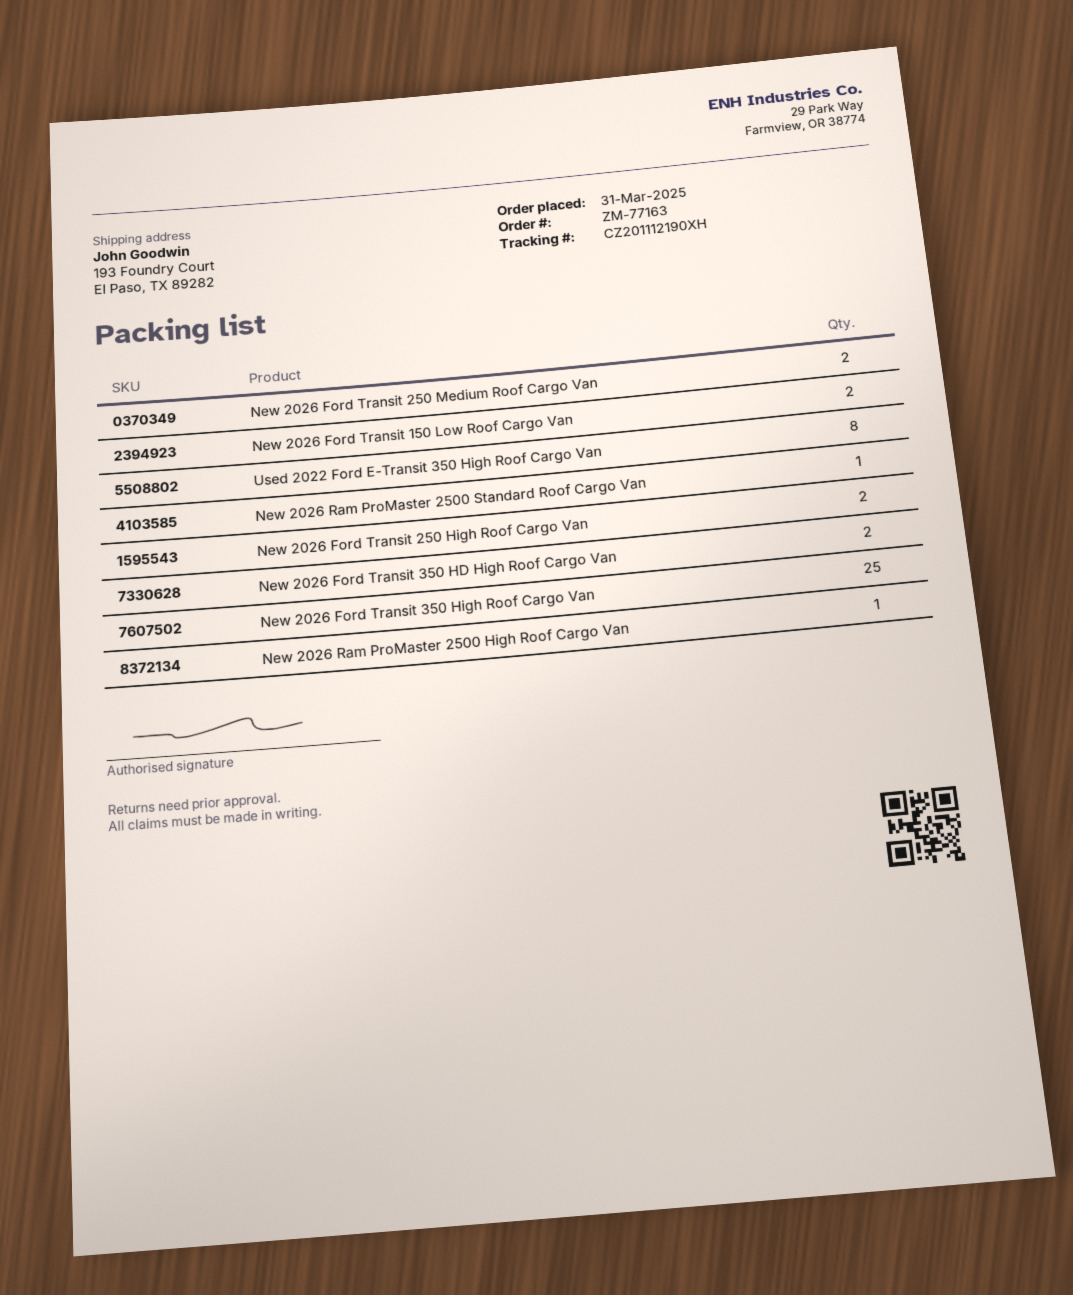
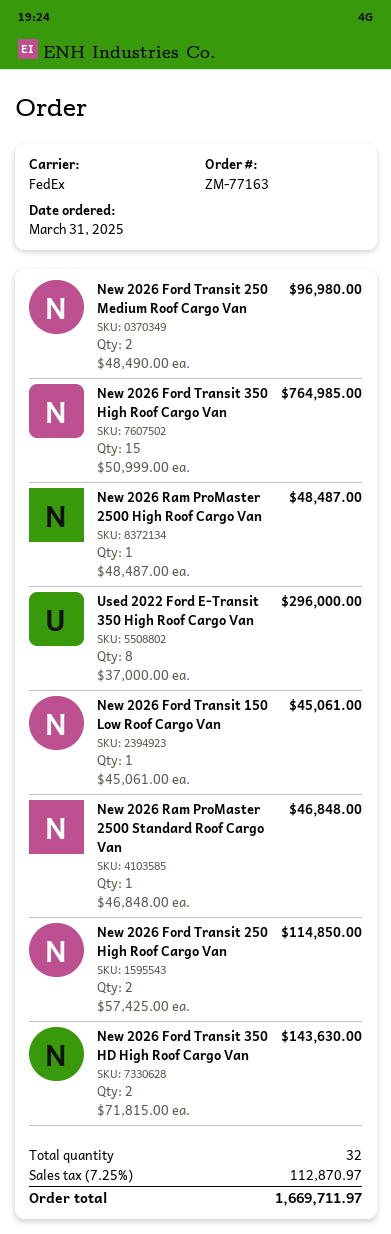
New 2026 Ford Transit 150 Low Roof Cargo Van: 2 -> 1
New 2026 Ford Transit 350 High Roof Cargo Van: 25 -> 15

